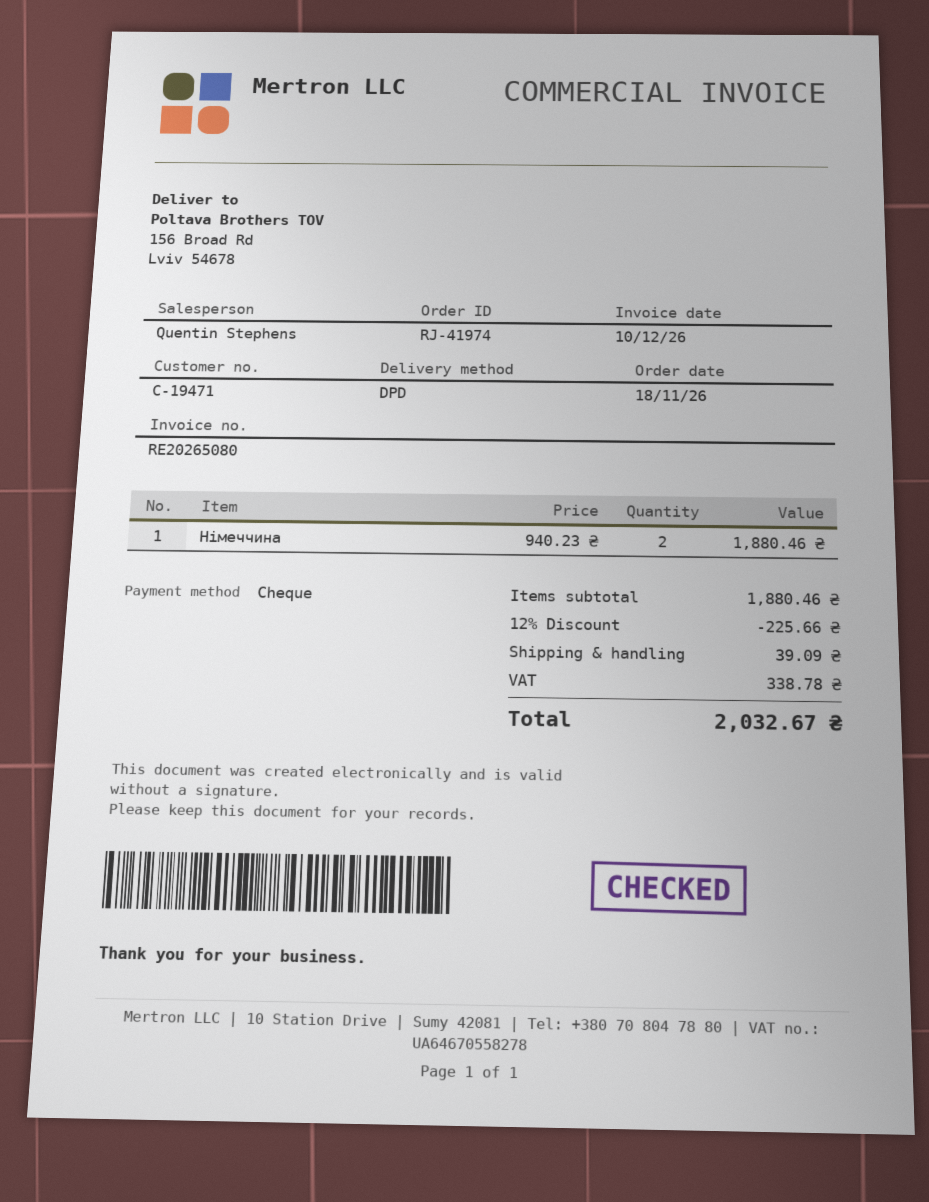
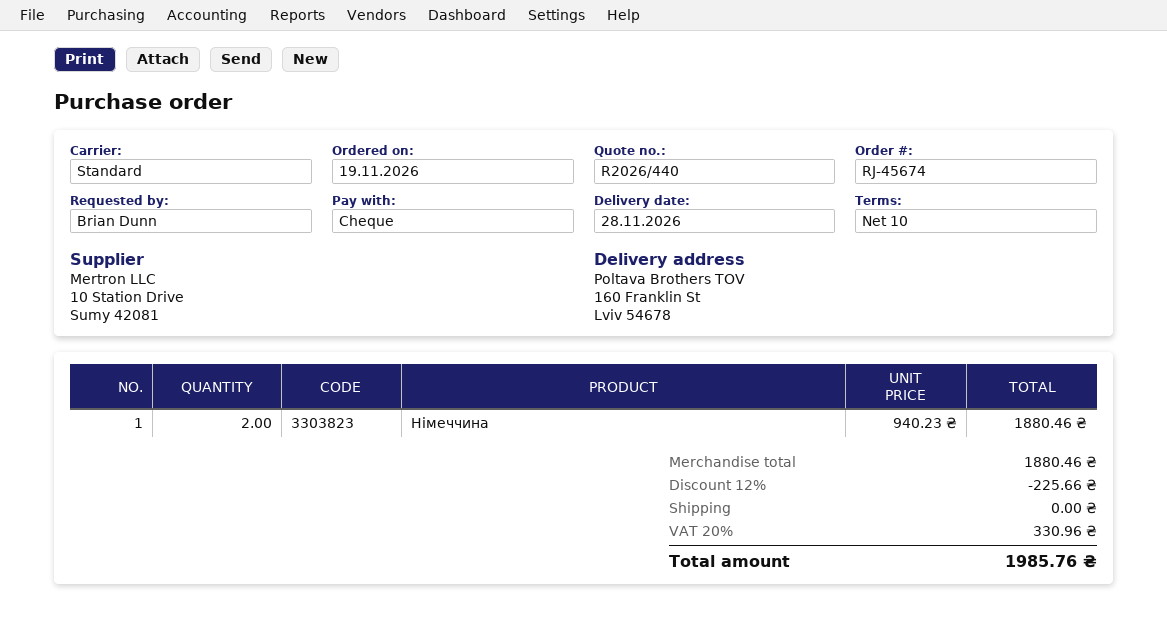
order number: RJ-41974 -> RJ-45674
order date: 2026-11-18 -> 2026-11-19
shipping method: DPD -> standard
ship to: 156 Broad Rd, Lviv 54678 -> 160 Franklin St, Lviv 54678
shipping: 39.09 -> 0.00
tax: 338.78 -> 330.96
total: 2032.67 -> 1985.76

